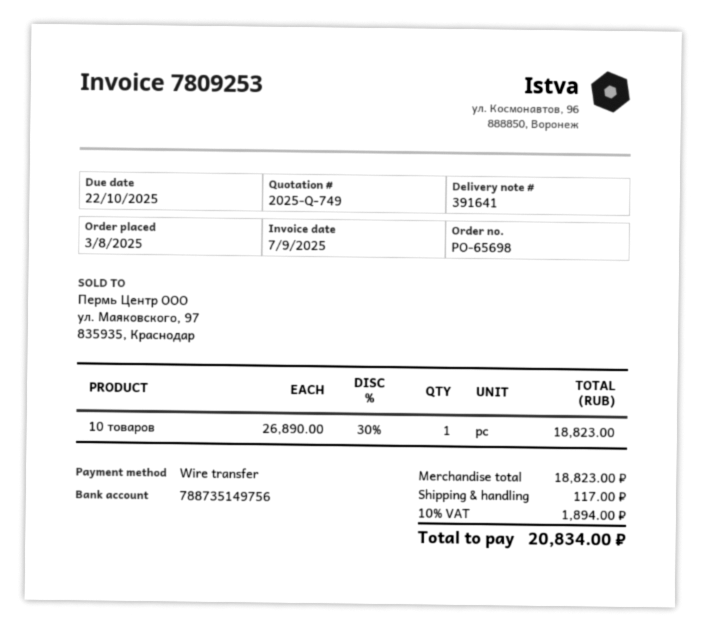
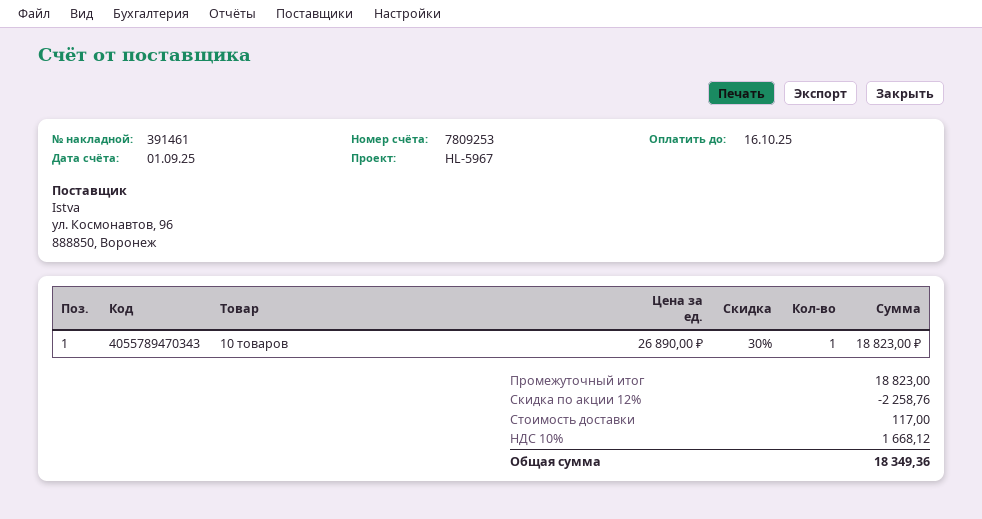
delivery note number: 391641 -> 391461
invoice date: 2025-09-07 -> 2025-09-01
due date: 2025-10-22 -> 2025-10-16
discount: none -> 12% = 2258.76
tax: 10% = 1894.00 -> 10% = 1668.12
total: 20834.00 -> 18349.36

